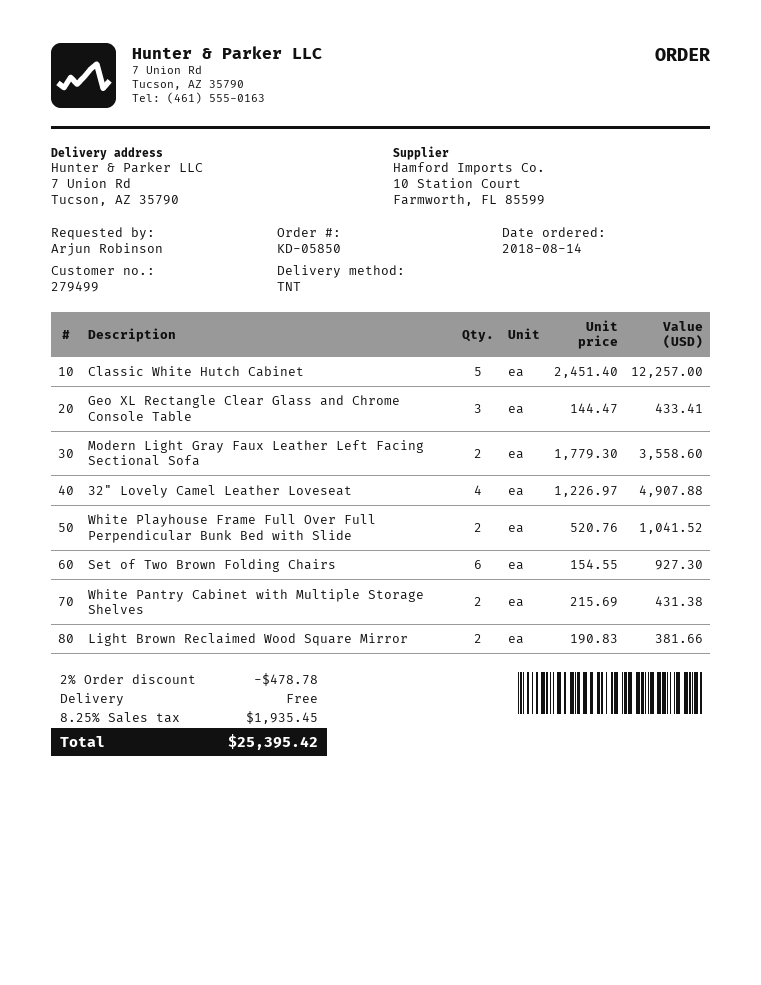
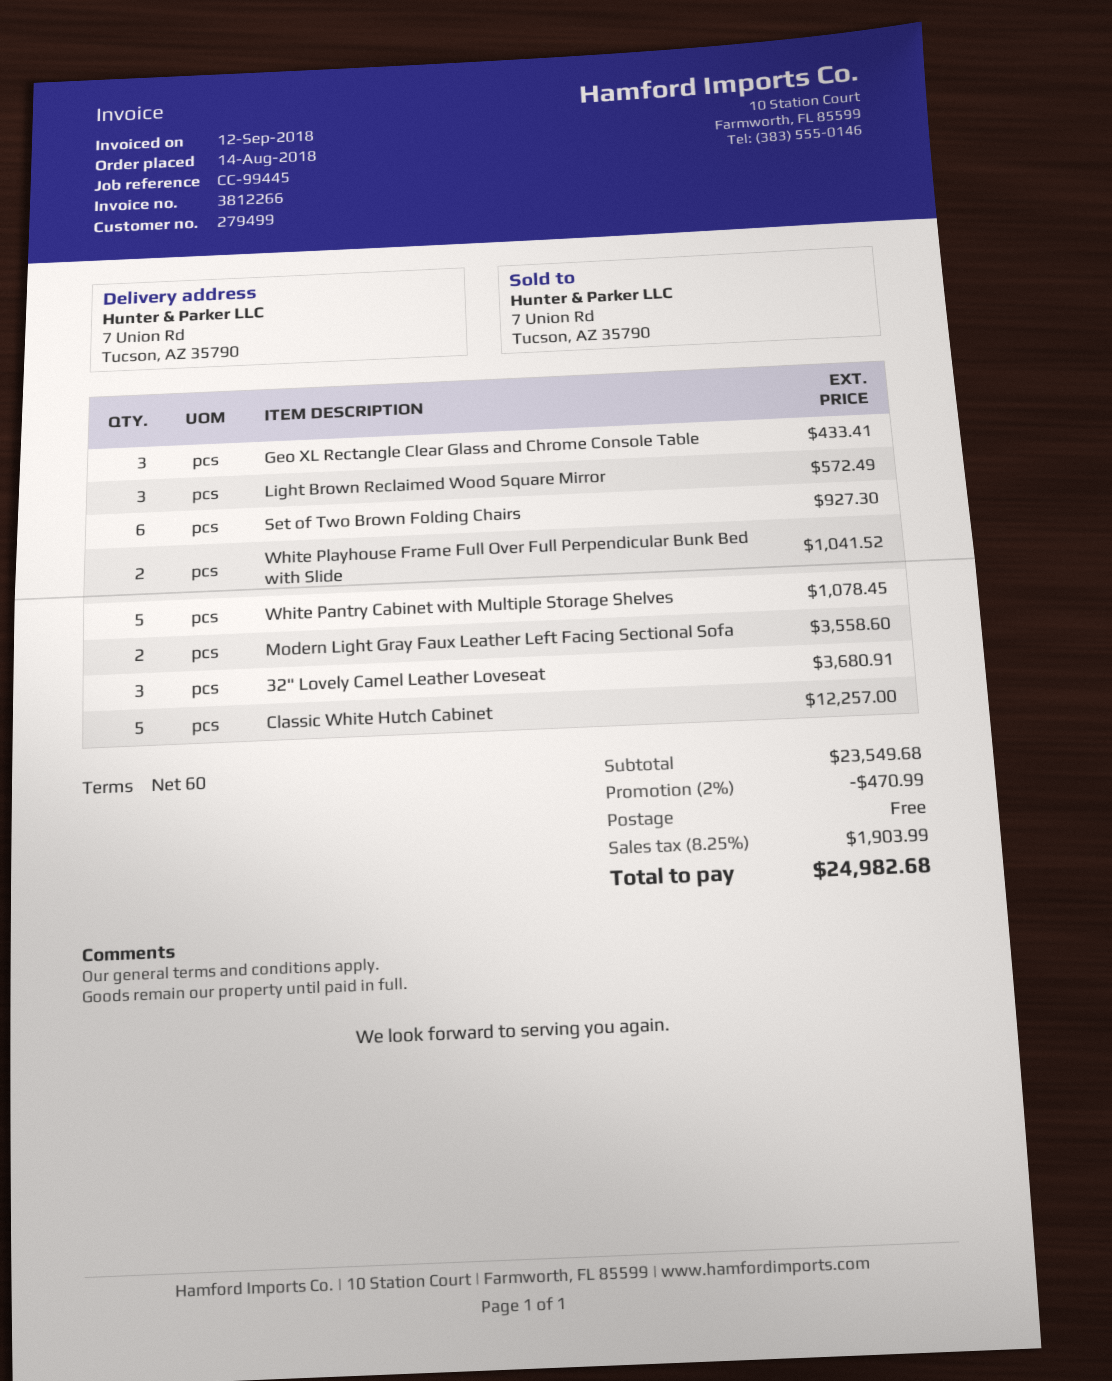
32" Lovely Camel Leather Loveseat: 4 for 4907.88 -> 3 for 3680.91
White Pantry Cabinet with Multiple Storage Shelves: 2 for 431.38 -> 5 for 1078.45
Light Brown Reclaimed Wood Square Mirror: 2 for 381.66 -> 3 for 572.49
discount: 2% = 478.78 -> 2% = 470.99
tax: 8.25% = 1935.45 -> 8.25% = 1903.99
total: 25395.42 -> 24982.68

